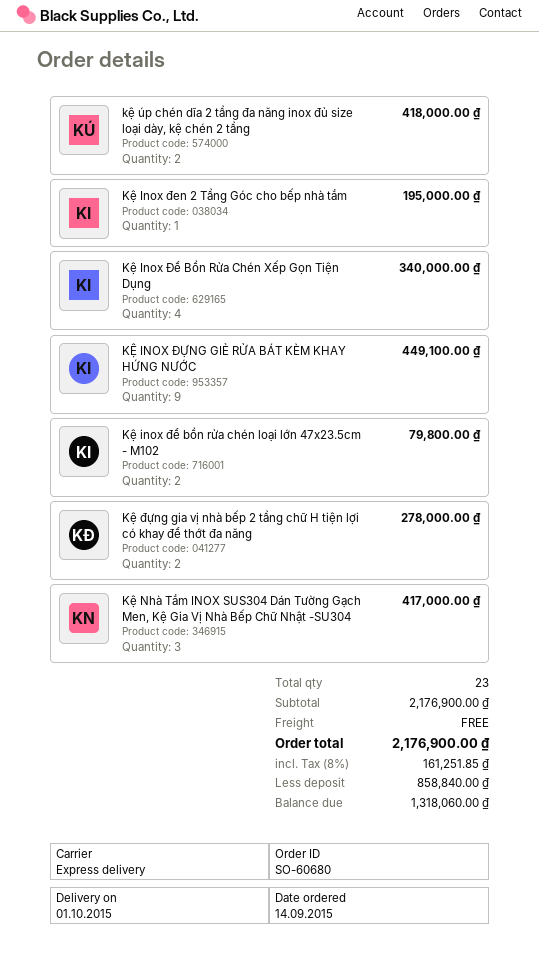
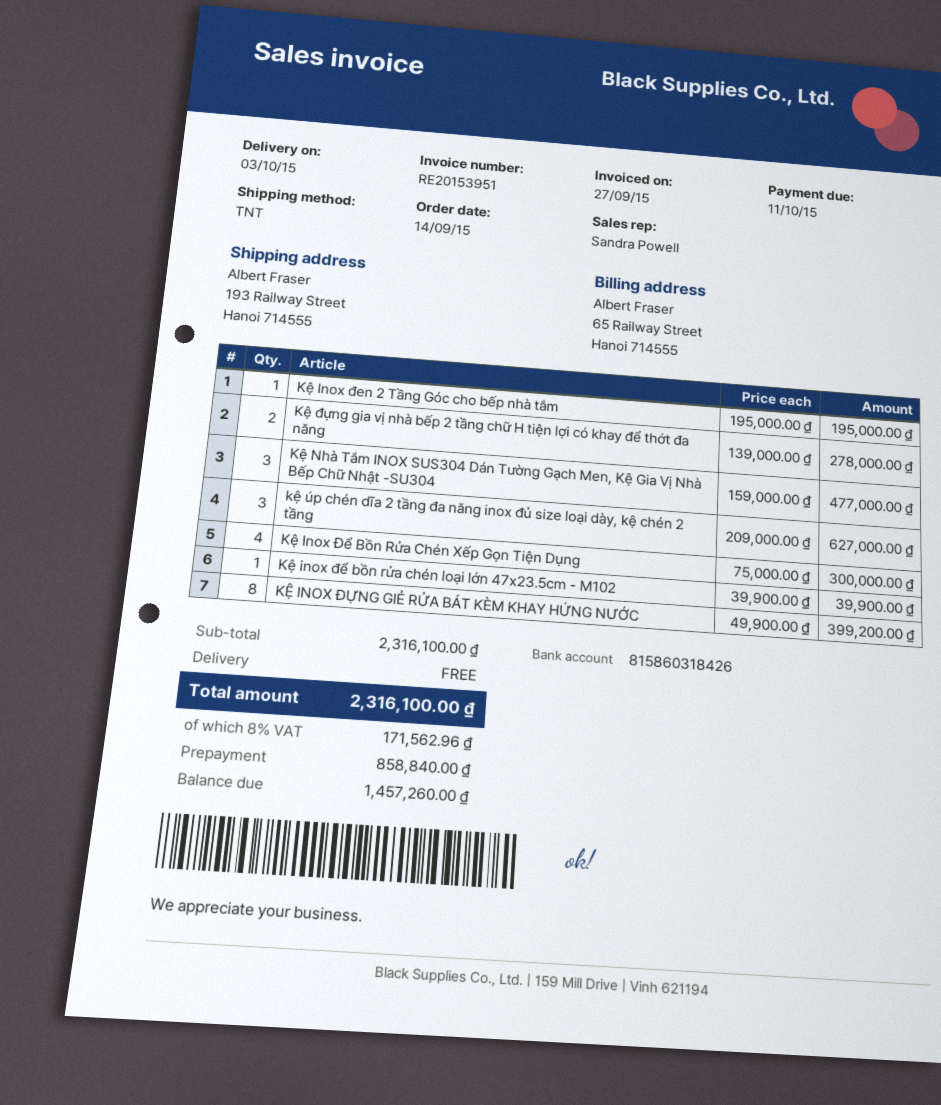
delivery date: 2015-10-01 -> 2015-10-03
shipping method: express -> TNT
kệ úp chén dĩa 2 tầng đa năng inox đủ size loại dày, kệ chén 2 tầng: 2 for 418000.00 -> 3 for 627000.00
Kệ Inox Để Bồn Rửa Chén Xếp Gọn Tiện Dụng: 4 for 340000.00 -> 4 for 300000.00
KỆ INOX ĐỰNG GIẺ RỬA BÁT KÈM KHAY HỨNG NƯỚC: 9 for 449100.00 -> 8 for 399200.00
Kệ inox để bồn rửa chén loại lớn 47x23.5cm - M102: 2 for 79800.00 -> 1 for 39900.00
Kệ Nhà Tắm INOX SUS304 Dán Tường Gạch Men, Kệ Gia Vị Nhà Bếp Chữ Nhật -SU304: 3 for 417000.00 -> 3 for 477000.00
subtotal: 2176900.00 -> 2316100.00
tax: 8% = 161251.85 -> 8% = 171562.96
total: 2176900.00 -> 2316100.00
balance: 1318060.00 -> 1457260.00

